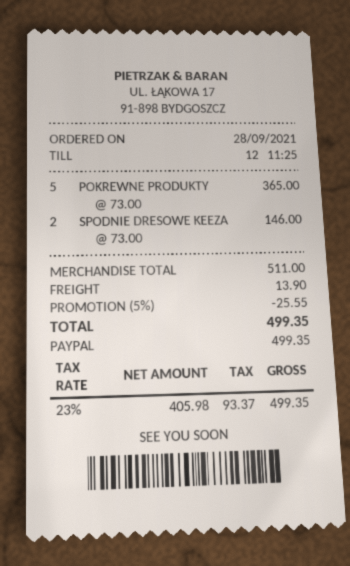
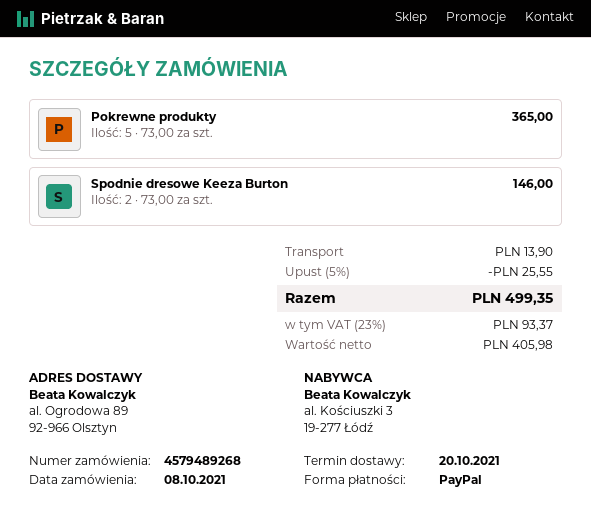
order date: 2021-09-28 -> 2021-10-08

